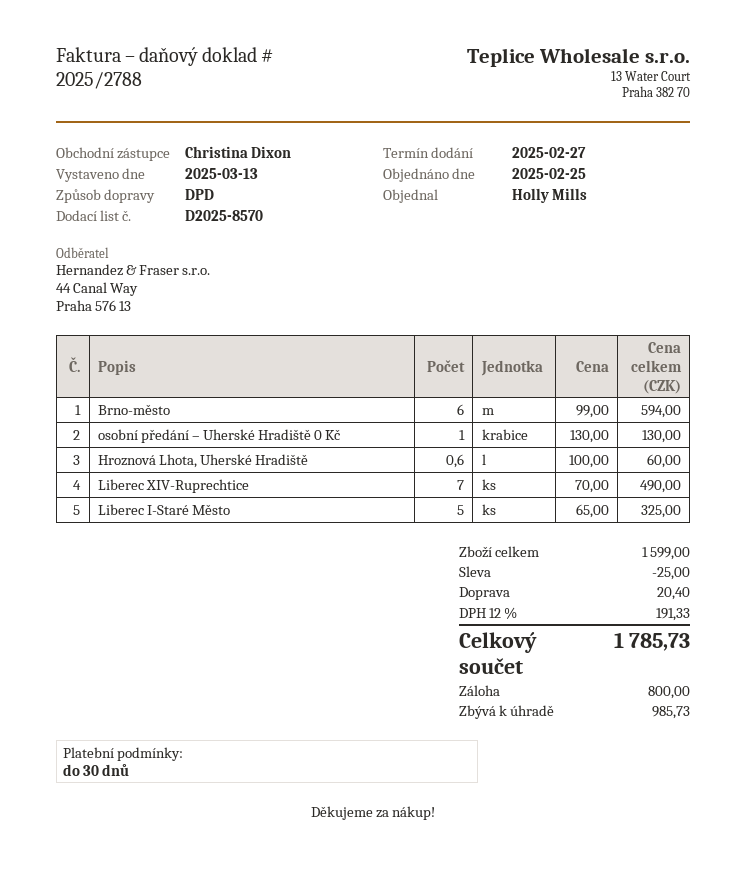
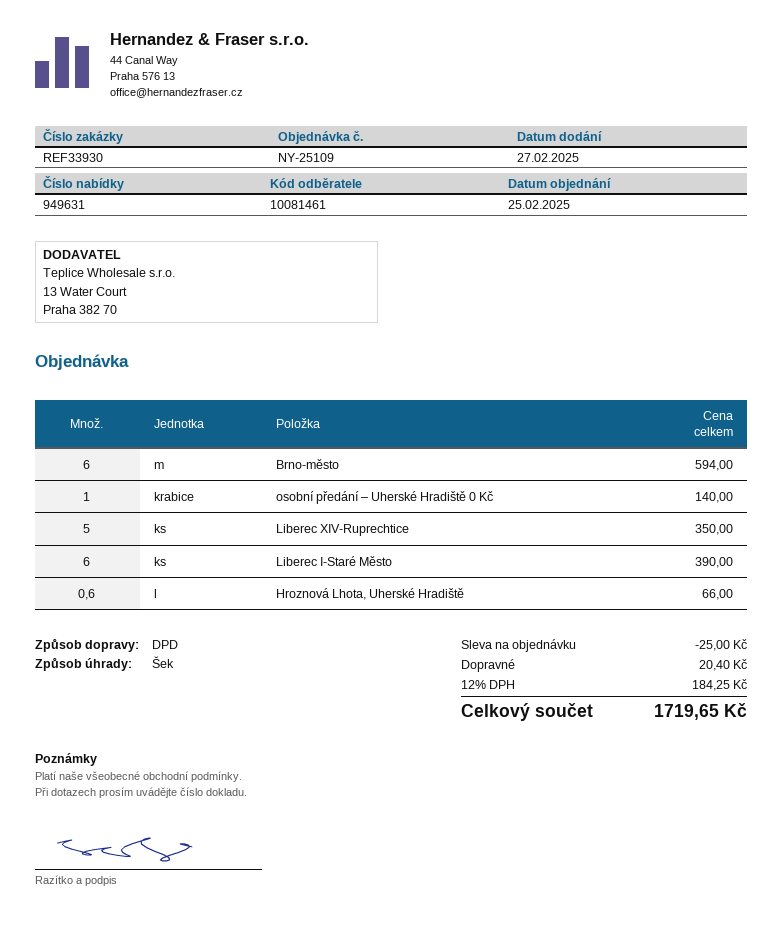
osobní předání – Uherské Hradiště 0 Kč: 1 for 130.00 -> 1 for 140.00
Hroznová Lhota, Uherské Hradiště: 0.6 for 60.00 -> 0.6 for 66.00
Liberec XIV-Ruprechtice: 7 for 490.00 -> 5 for 350.00
Liberec I-Staré Město: 5 for 325.00 -> 6 for 390.00
tax: 12% = 191.33 -> 12% = 184.25
total: 1785.73 -> 1719.65

